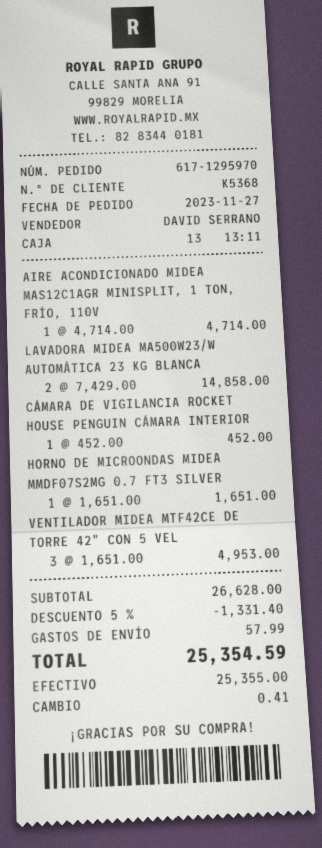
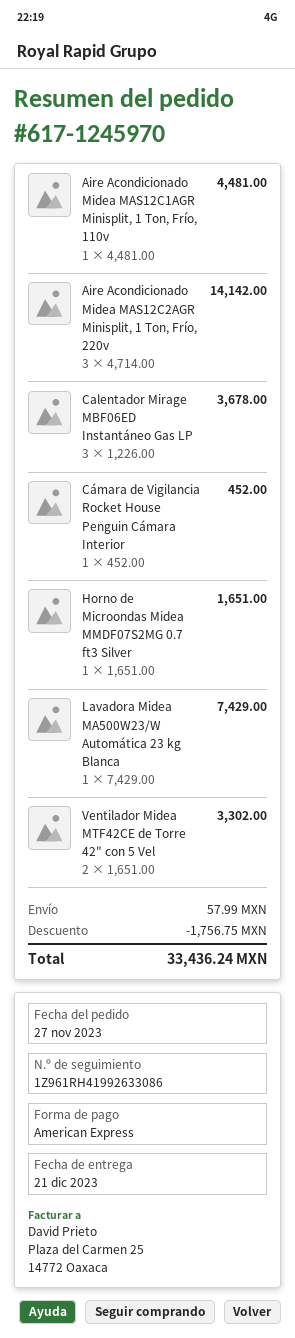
order number: 617-1295970 -> 617-1245970
payment method: cash -> American Express
AIRE ACONDICIONADO MIDEA MAS12C1AGR MINISPLIT, 1 TON, FRÍO, 110V: 1 x 4714.00 = 4714.00 -> 1 x 4481.00 = 4481.00
LAVADORA MIDEA MA500W23/W AUTOMÁTICA 23 KG BLANCA: 2 x 7429.00 = 14858.00 -> 1 x 7429.00 = 7429.00
VENTILADOR MIDEA MTF42CE DE TORRE 42" CON 5 VEL: 3 x 1651.00 = 4953.00 -> 2 x 1651.00 = 3302.00
Aire Acondicionado Midea MAS12C2AGR Minisplit, 1 Ton, Frío, 220v: none -> 3 x 4714.00 = 14142.00
Calentador Mirage MBF06ED Instantáneo Gas LP: none -> 3 x 1226.00 = 3678.00
discount: 1331.40 -> 1756.75
total: 25354.59 -> 33436.24

